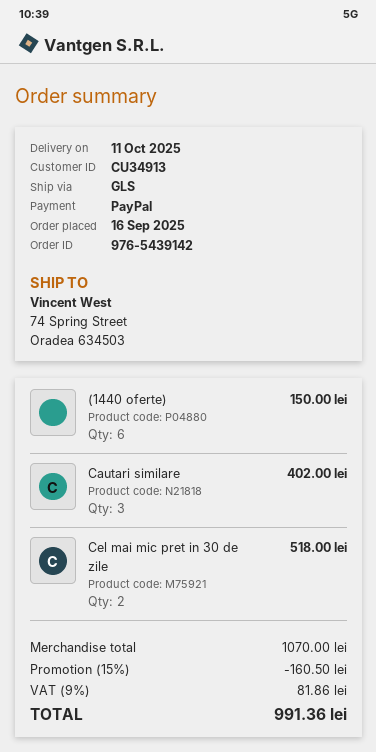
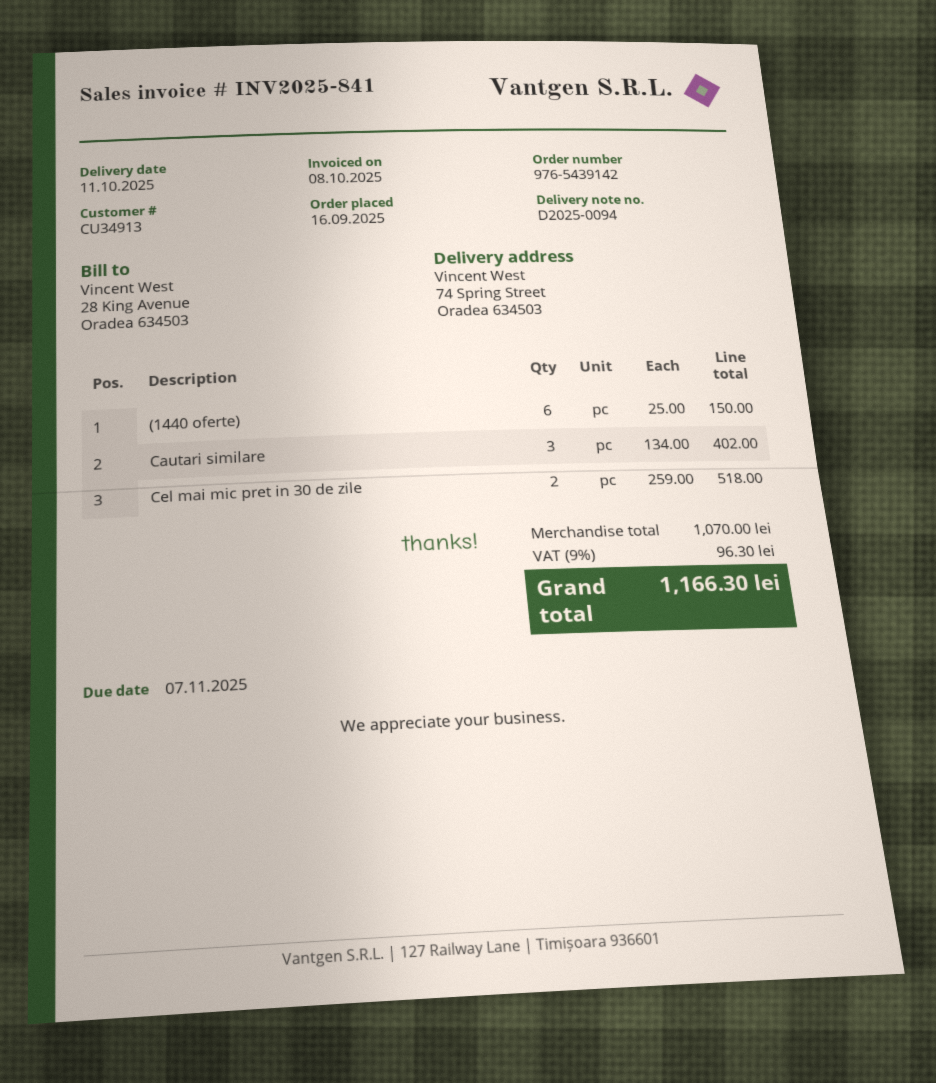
discount: 15% = 160.50 -> none
tax: 9% = 81.86 -> 9% = 96.30
total: 991.36 -> 1166.30

